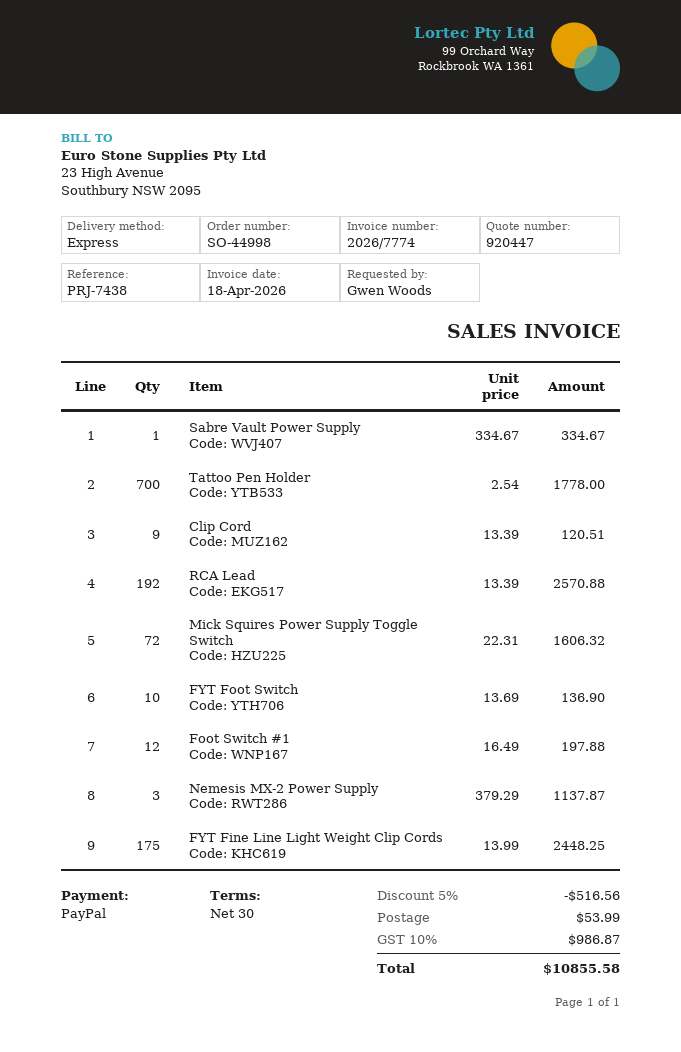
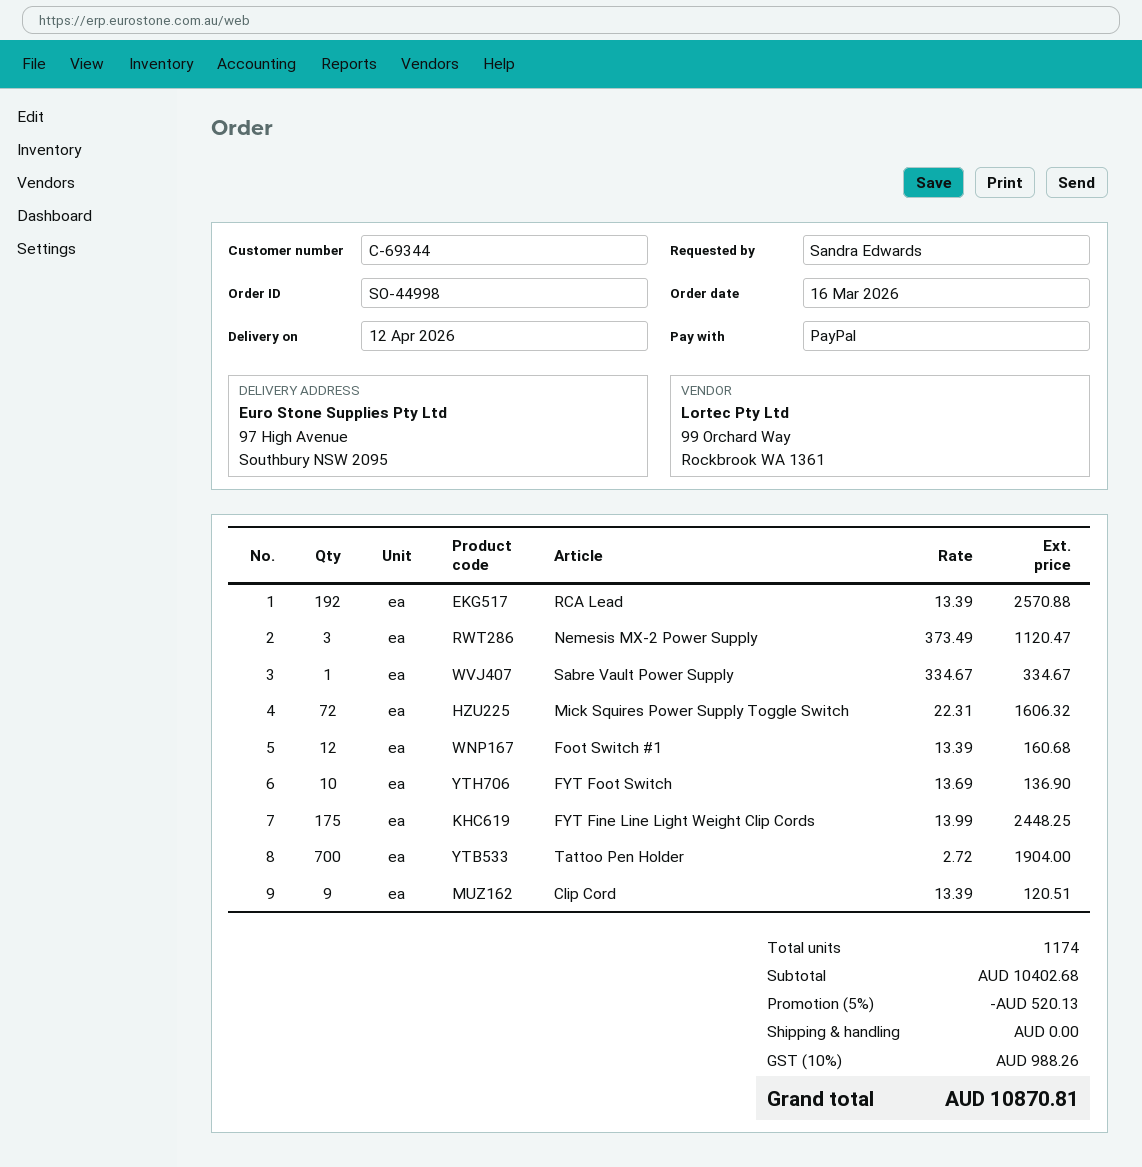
ordered by: Gwen Woods -> Sandra Edwards
Tattoo Pen Holder: 700 x 2.54 = 1778.00 -> 700 x 2.72 = 1904.00
Foot Switch #1: 12 x 16.49 = 197.88 -> 12 x 13.39 = 160.68
Nemesis MX-2 Power Supply: 3 x 379.29 = 1137.87 -> 3 x 373.49 = 1120.47
discount: 5% = 516.56 -> 5% = 520.13
shipping: 53.99 -> 0.00
tax: 10% = 986.87 -> 10% = 988.26
total: 10855.58 -> 10870.81

